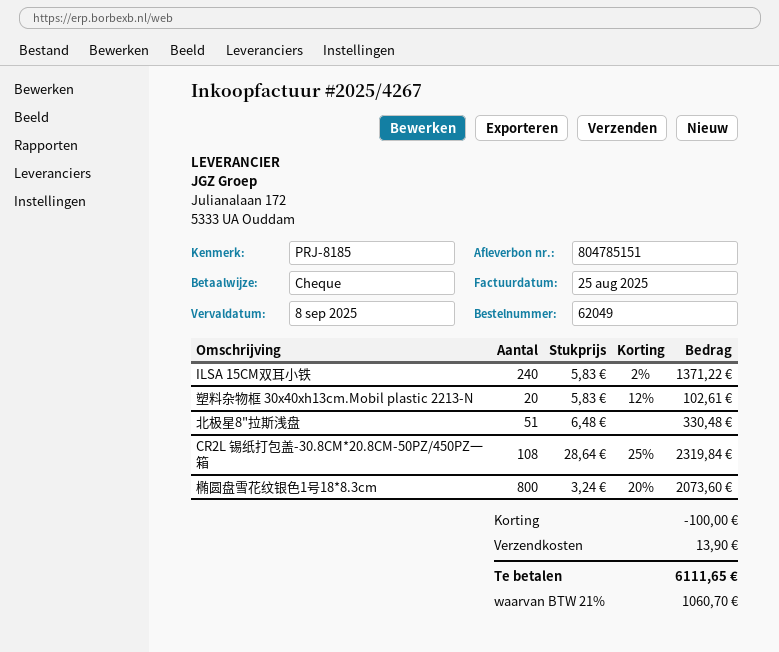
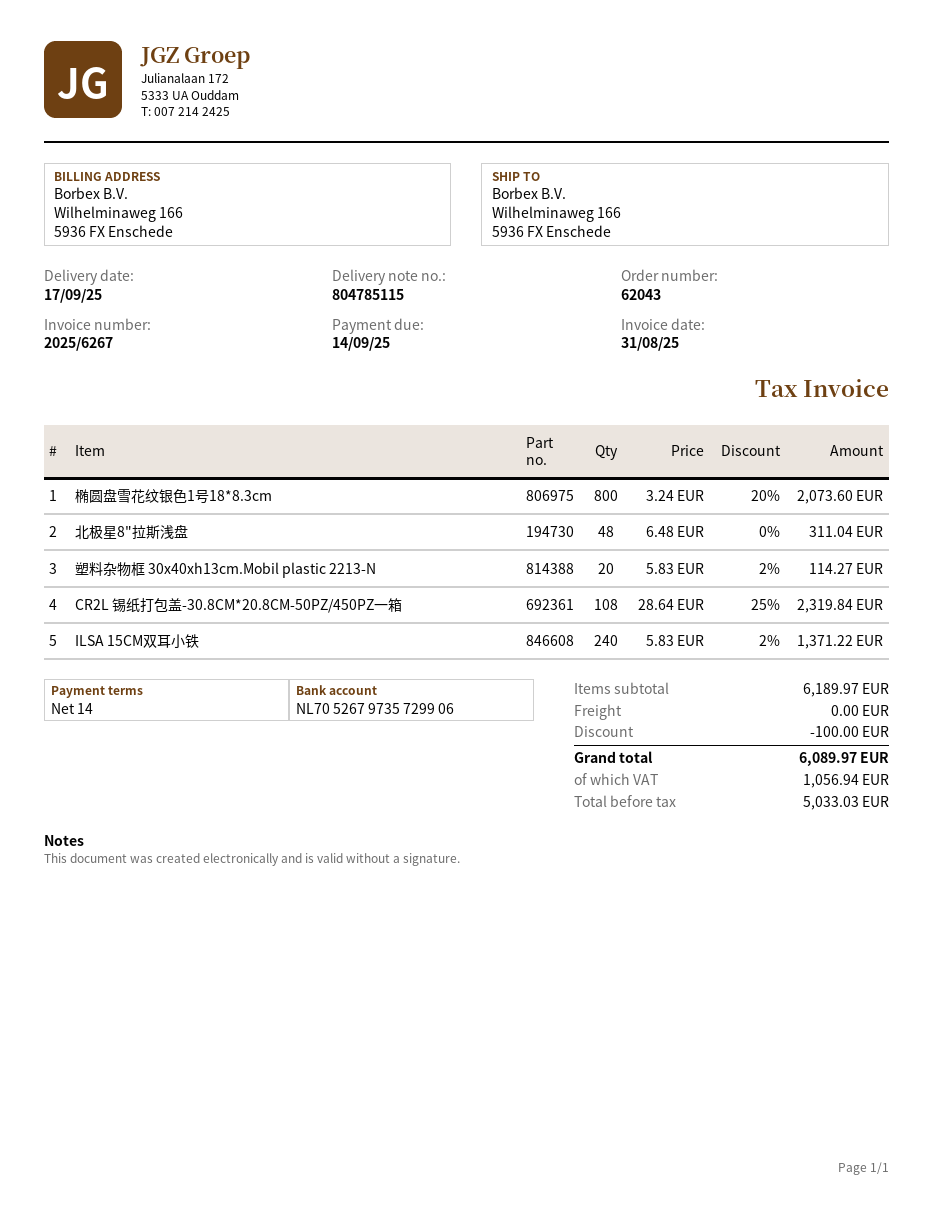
order number: 62049 -> 62043
delivery note number: 804785151 -> 804785115
invoice number: 2025/4267 -> 2025/6267
invoice date: 2025-08-25 -> 2025-08-31
due date: 2025-09-08 -> 2025-09-14
塑料杂物框 30x40xh13cm.Mobil plastic 2213-N: 20 x 5.83 - 12% = 102.61 -> 20 x 5.83 - 2% = 114.27
北极星8"拉斯浅盘: 51 x 6.48 = 330.48 -> 48 x 6.48 = 311.04
shipping: 13.90 -> 0.00
tax: 1060.70 -> 1056.94
total: 6111.65 -> 6089.97

